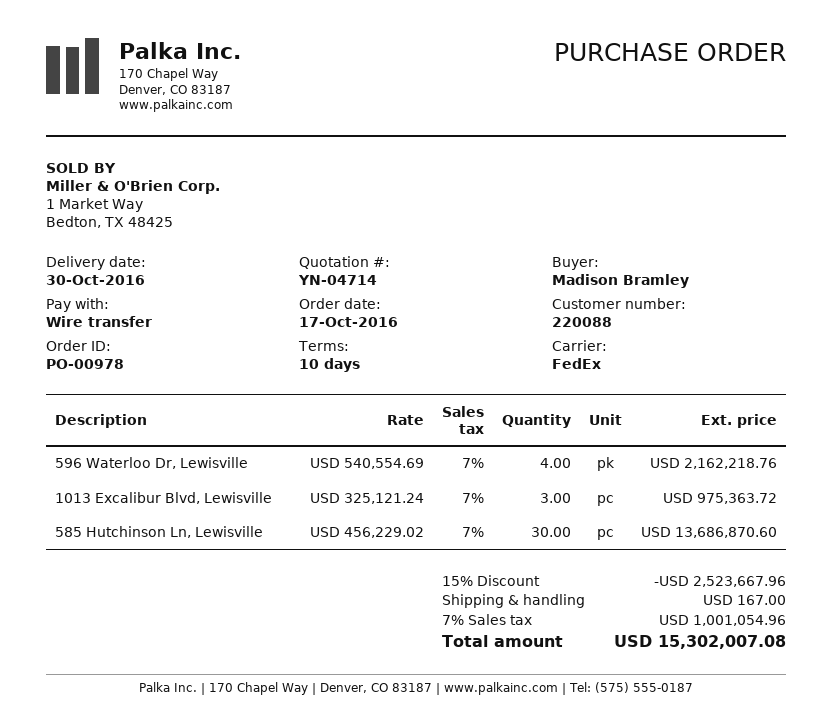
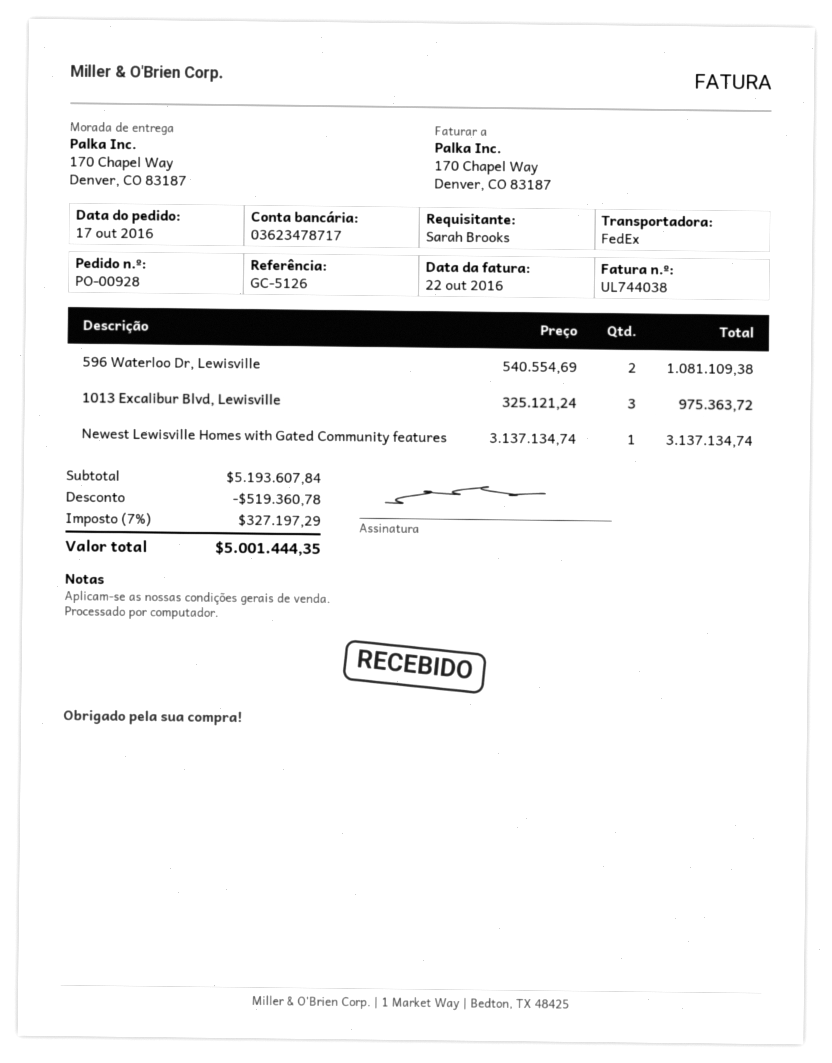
order number: PO-00978 -> PO-00928
ordered by: Madison Bramley -> Sarah Brooks
596 Waterloo Dr, Lewisville: 4 x 540554.69 = 2162218.76 -> 2 x 540554.69 = 1081109.38
585 Hutchinson Ln, Lewisville: 30 x 456229.02 = 13686870.60 -> none
Newest Lewisville Homes with Gated Community features: none -> 1 x 3137134.74 = 3137134.74
discount: 2523667.96 -> 519360.78
shipping: 167.00 -> none
tax: 7% = 1001054.96 -> 7% = 327197.29
total: 15302007.08 -> 5001444.35

